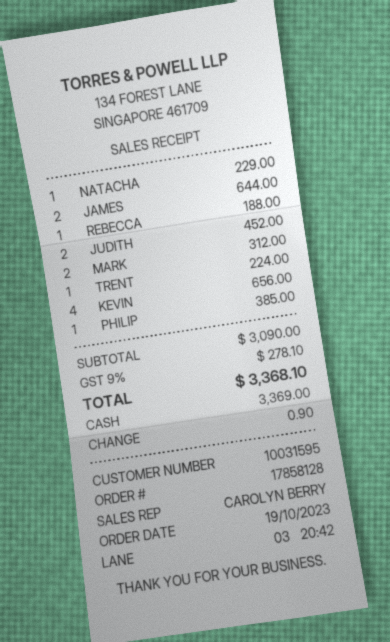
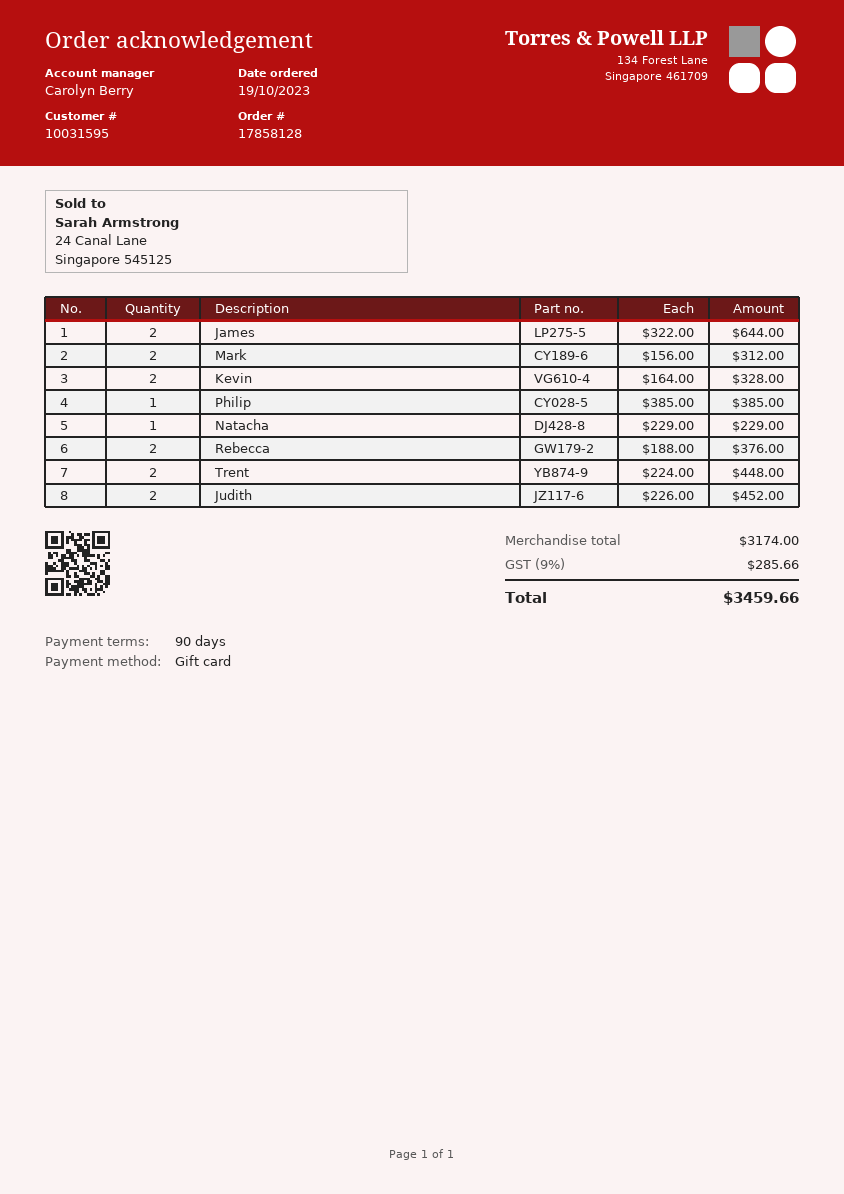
payment method: cash -> gift card
REBECCA: 1 for 188.00 -> 2 for 376.00
TRENT: 1 for 224.00 -> 2 for 448.00
KEVIN: 4 for 656.00 -> 2 for 328.00
subtotal: 3090.00 -> 3174.00
tax: 9% = 278.10 -> 9% = 285.66
total: 3368.10 -> 3459.66

